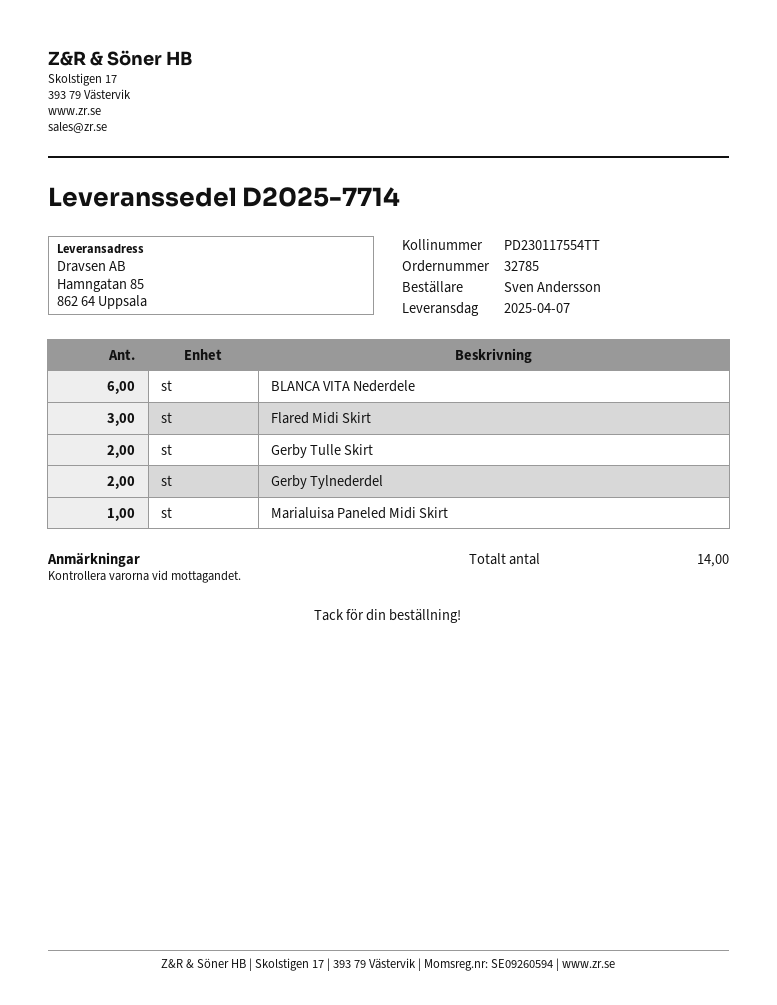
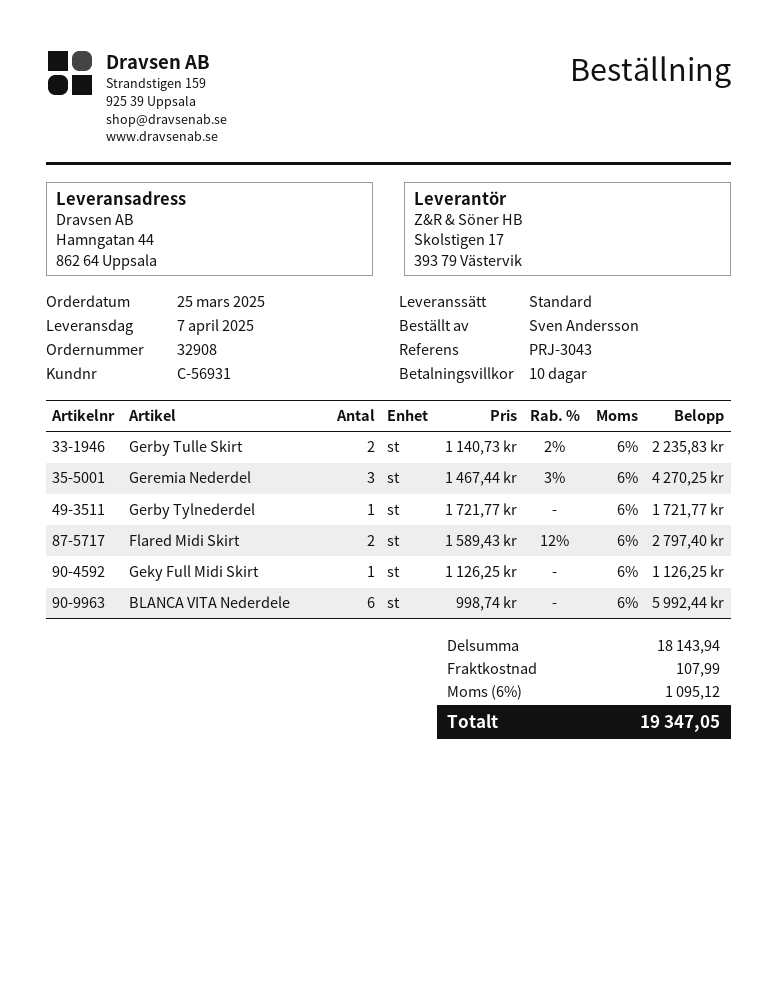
order number: 32785 -> 32908
ship to: Hamngatan 85, 862 64 Uppsala -> Hamngatan 44, 862 64 Uppsala
Flared Midi Skirt: 3 -> 2
Gerby Tylnederdel: 2 -> 1
Marialuisa Paneled Midi Skirt: 1 -> none
Geremia Nederdel: none -> 3
Geky Full Midi Skirt: none -> 1

